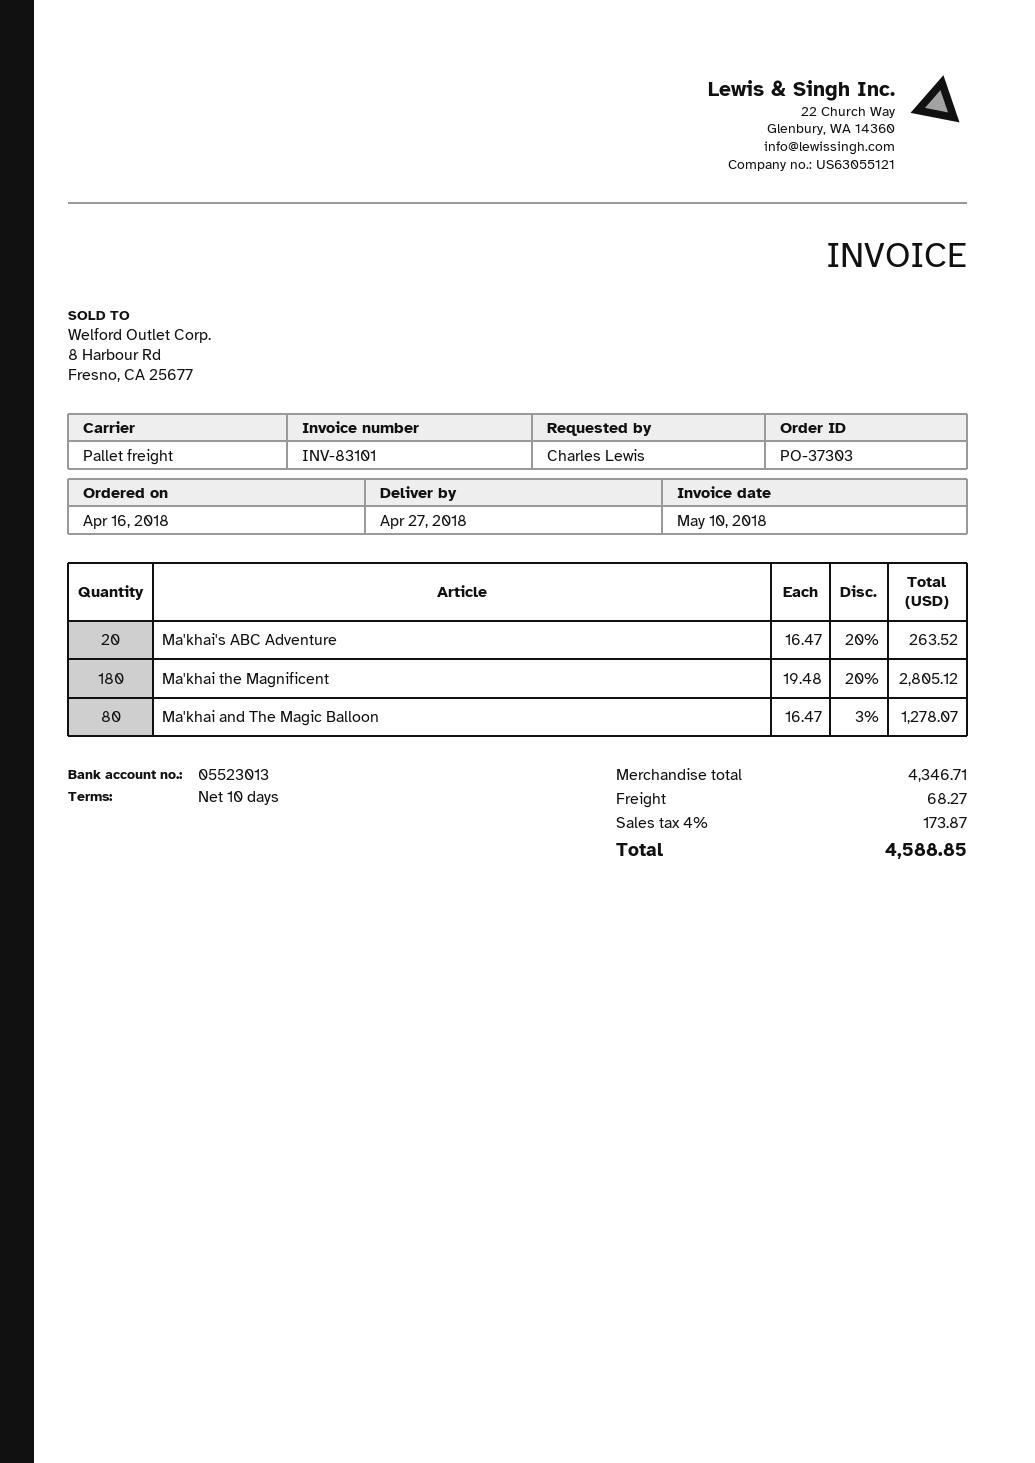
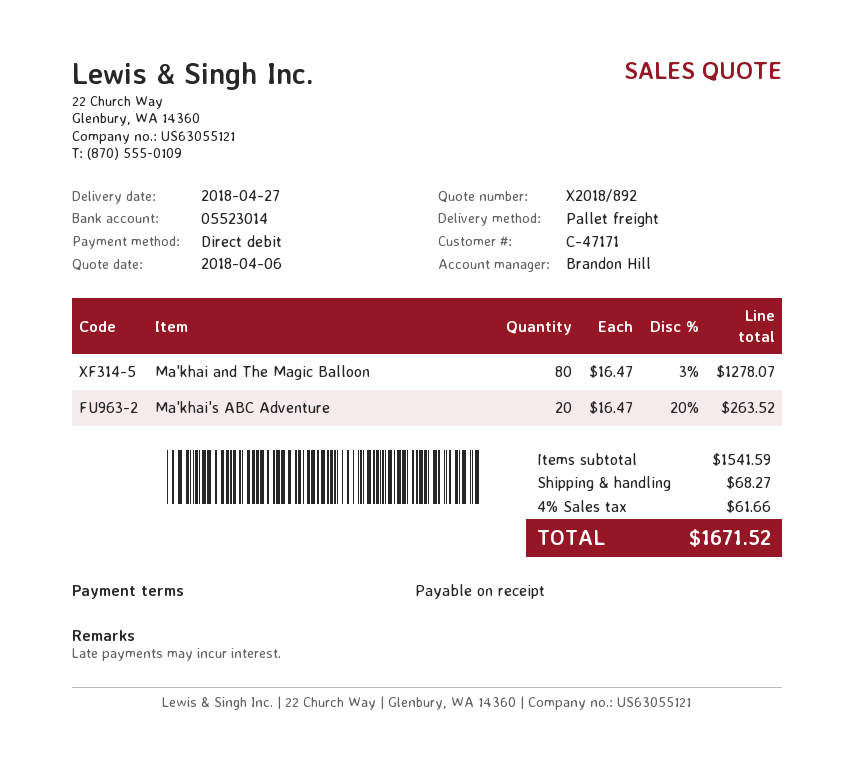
payment terms: 10 days -> on receipt
bank account: 05523013 -> 05523014
Ma'khai the Magnificent: 180 x 19.48 - 20% = 2805.12 -> none
subtotal: 4346.71 -> 1541.59
tax: 4% = 173.87 -> 4% = 61.66
total: 4588.85 -> 1671.52

